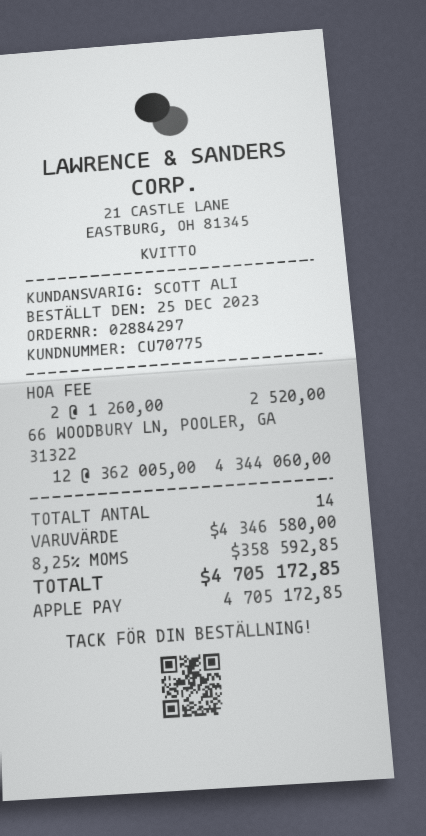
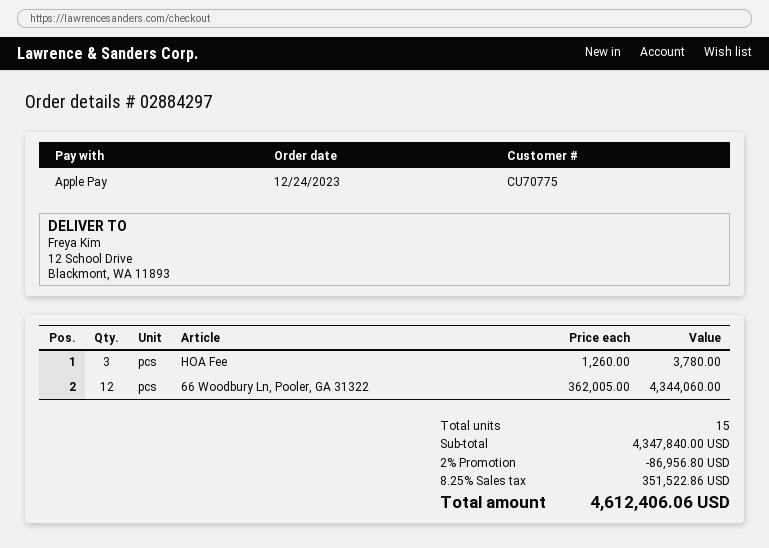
order date: 2023-12-25 -> 2023-12-24
HOA FEE: 2 x 1260.00 = 2520.00 -> 3 x 1260.00 = 3780.00
total quantity: 14 -> 15
subtotal: 4346580.00 -> 4347840.00
discount: none -> 2% = 86956.80
tax: 8.25% = 358592.85 -> 8.25% = 351522.86
total: 4705172.85 -> 4612406.06

